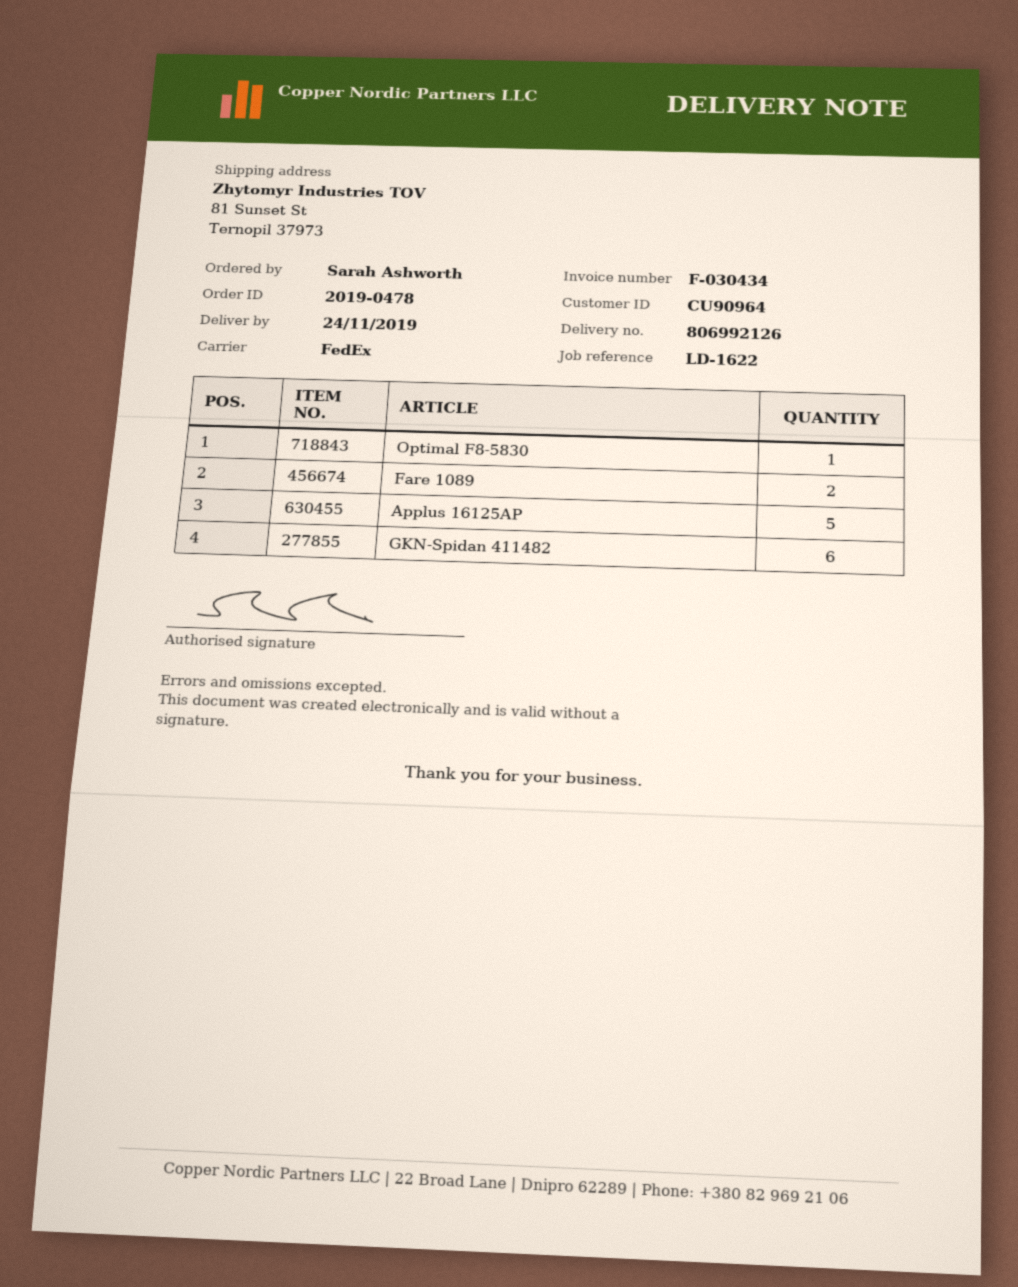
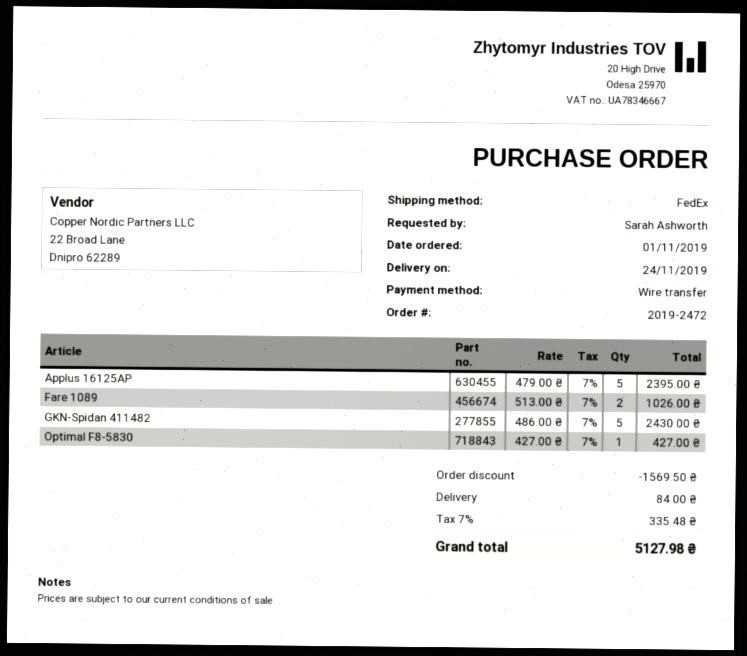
order number: 2019-0478 -> 2019-2472
GKN-Spidan 411482: 6 -> 5

